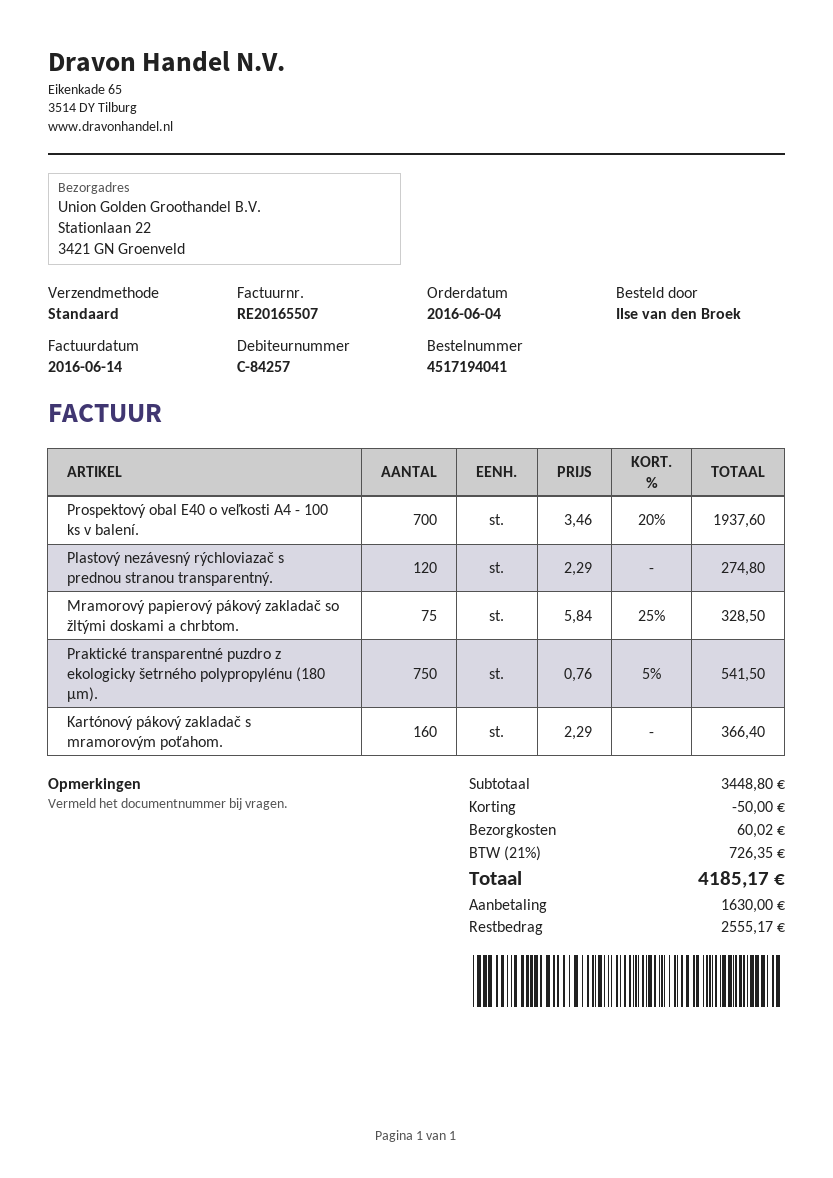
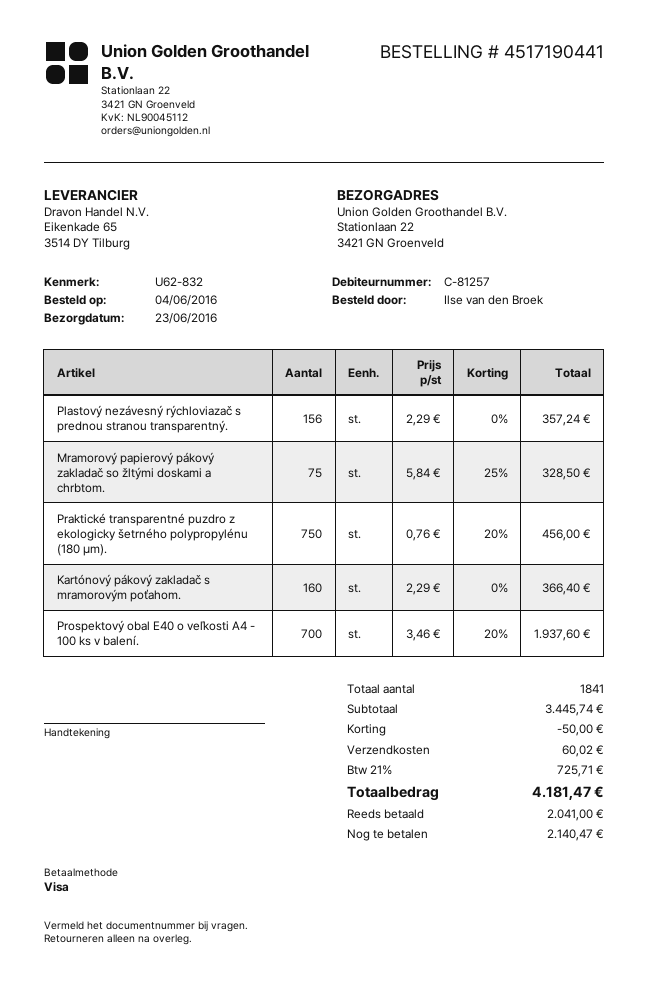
order number: 4517194041 -> 4517190441
customer number: C-84257 -> C-81257
Plastový nezávesný rýchloviazač s prednou stranou transparentný.: 120 x 2.29 = 274.80 -> 156 x 2.29 = 357.24
Praktické transparentné puzdro z ekologicky šetrného polypropylénu (180 µm).: 750 x 0.76 - 5% = 541.50 -> 750 x 0.76 - 20% = 456.00
subtotal: 3448.80 -> 3445.74
tax: 21% = 726.35 -> 21% = 725.71
total: 4185.17 -> 4181.47
deposit: 1630.00 -> 2041.00
balance: 2555.17 -> 2140.47

